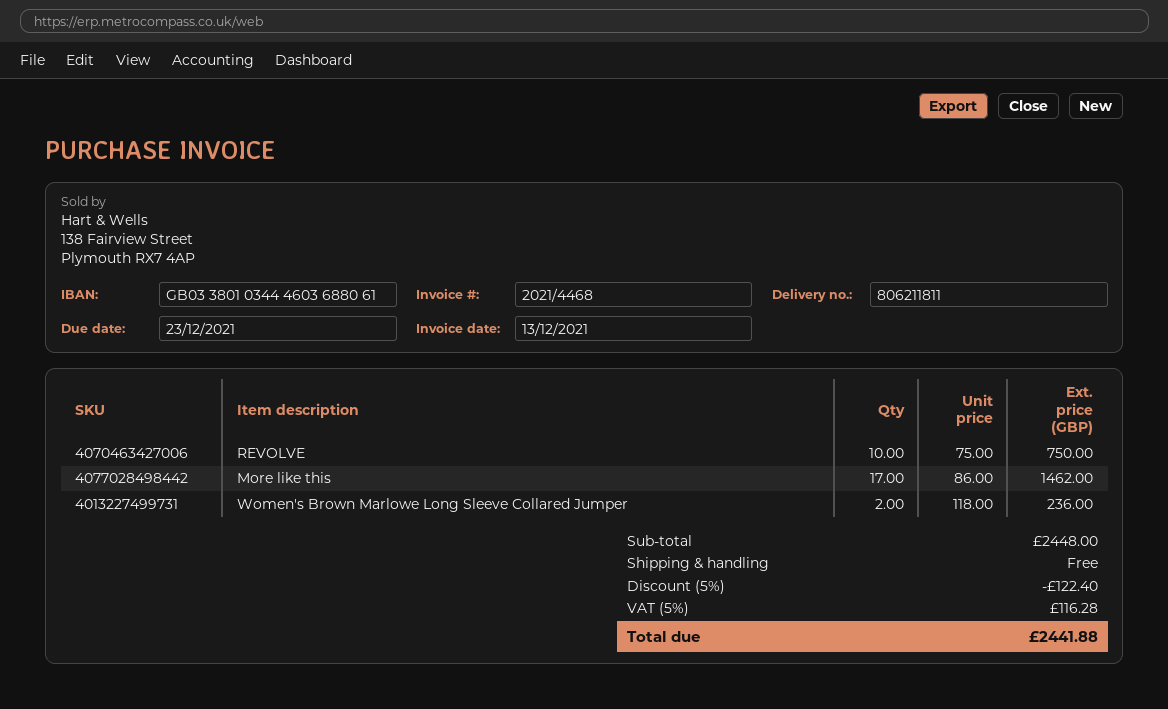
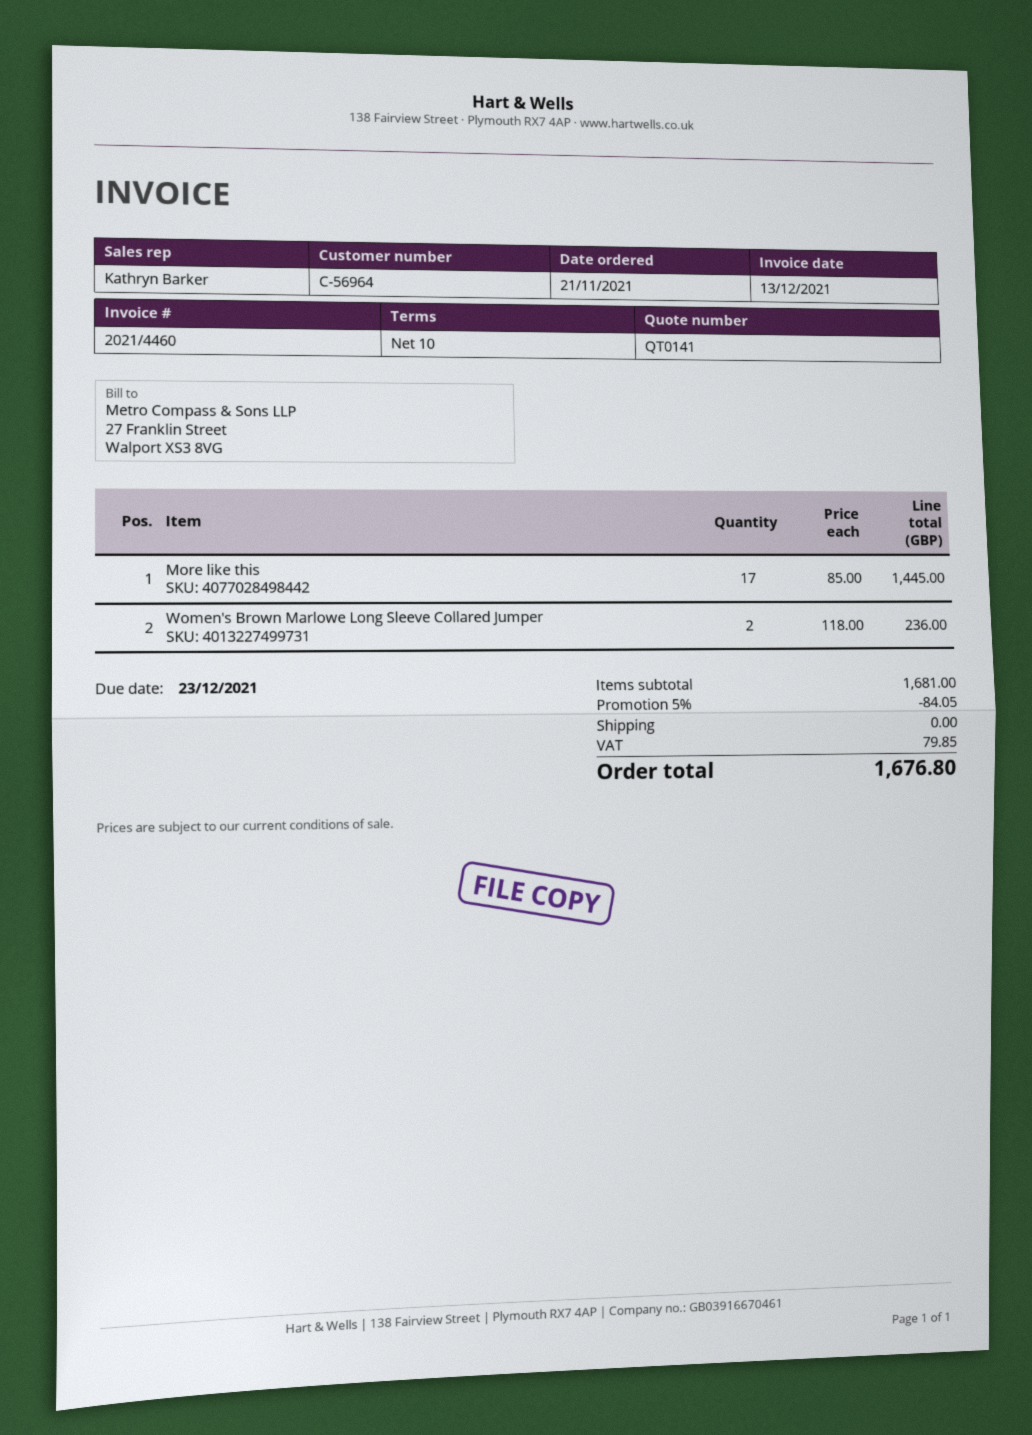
invoice number: 2021/4468 -> 2021/4460
REVOLVE: 10 x 75.00 = 750.00 -> none
More like this: 17 x 86.00 = 1462.00 -> 17 x 85.00 = 1445.00
subtotal: 2448.00 -> 1681.00
discount: 5% = 122.40 -> 5% = 84.05
tax: 116.28 -> 79.85
total: 2441.88 -> 1676.80

